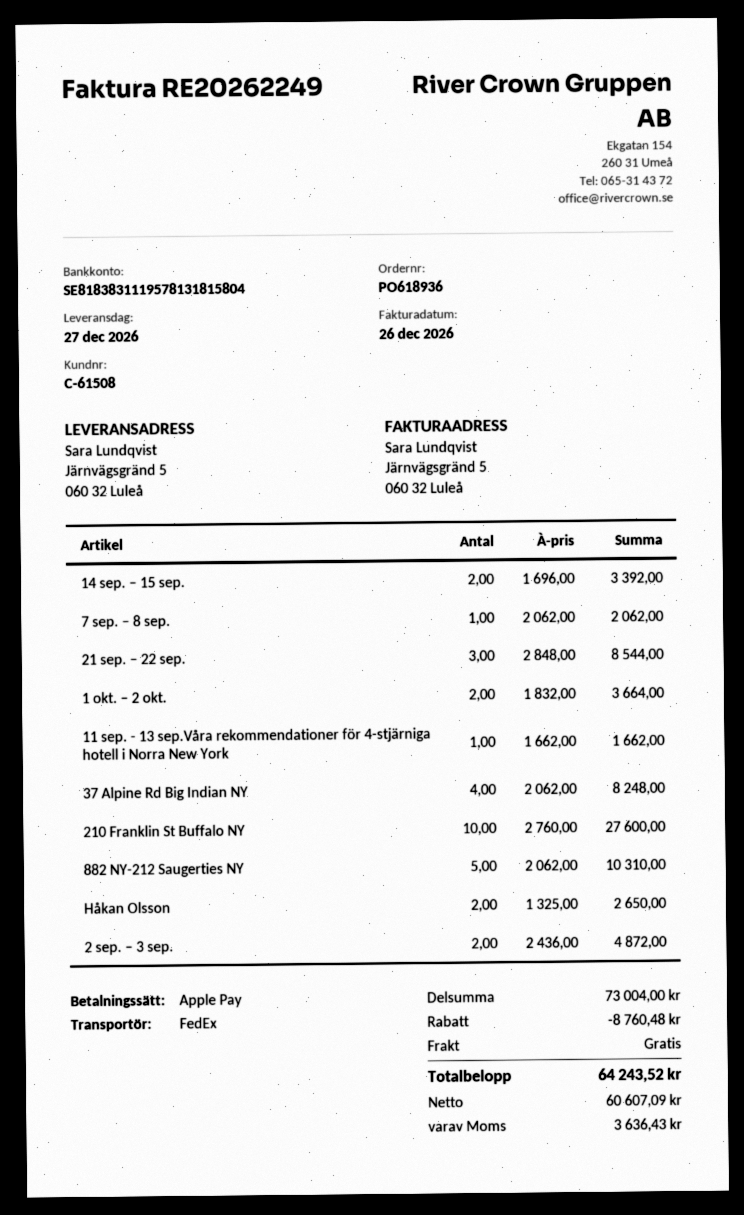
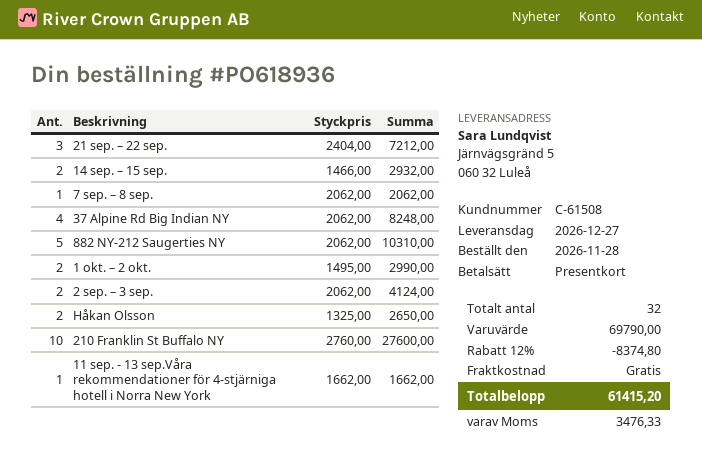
payment method: Apple Pay -> gift card
14 sep. – 15 sep.: 2 x 1696.00 = 3392.00 -> 2 x 1466.00 = 2932.00
21 sep. – 22 sep.: 3 x 2848.00 = 8544.00 -> 3 x 2404.00 = 7212.00
1 okt. – 2 okt.: 2 x 1832.00 = 3664.00 -> 2 x 1495.00 = 2990.00
2 sep. – 3 sep.: 2 x 2436.00 = 4872.00 -> 2 x 2062.00 = 4124.00
subtotal: 73004.00 -> 69790.00
discount: 8760.48 -> 8374.80
tax: 3636.43 -> 3476.33
total: 64243.52 -> 61415.20

